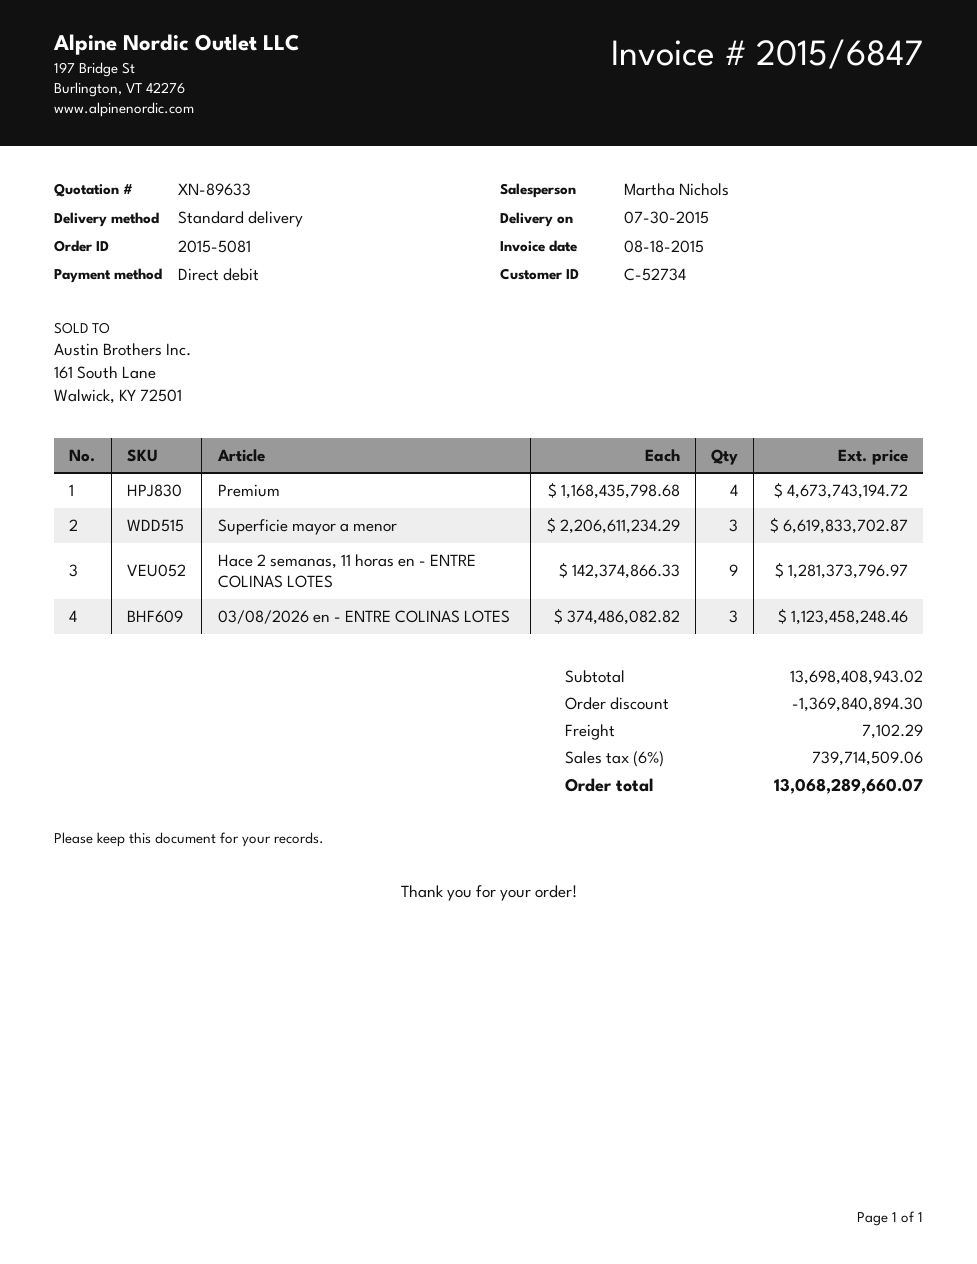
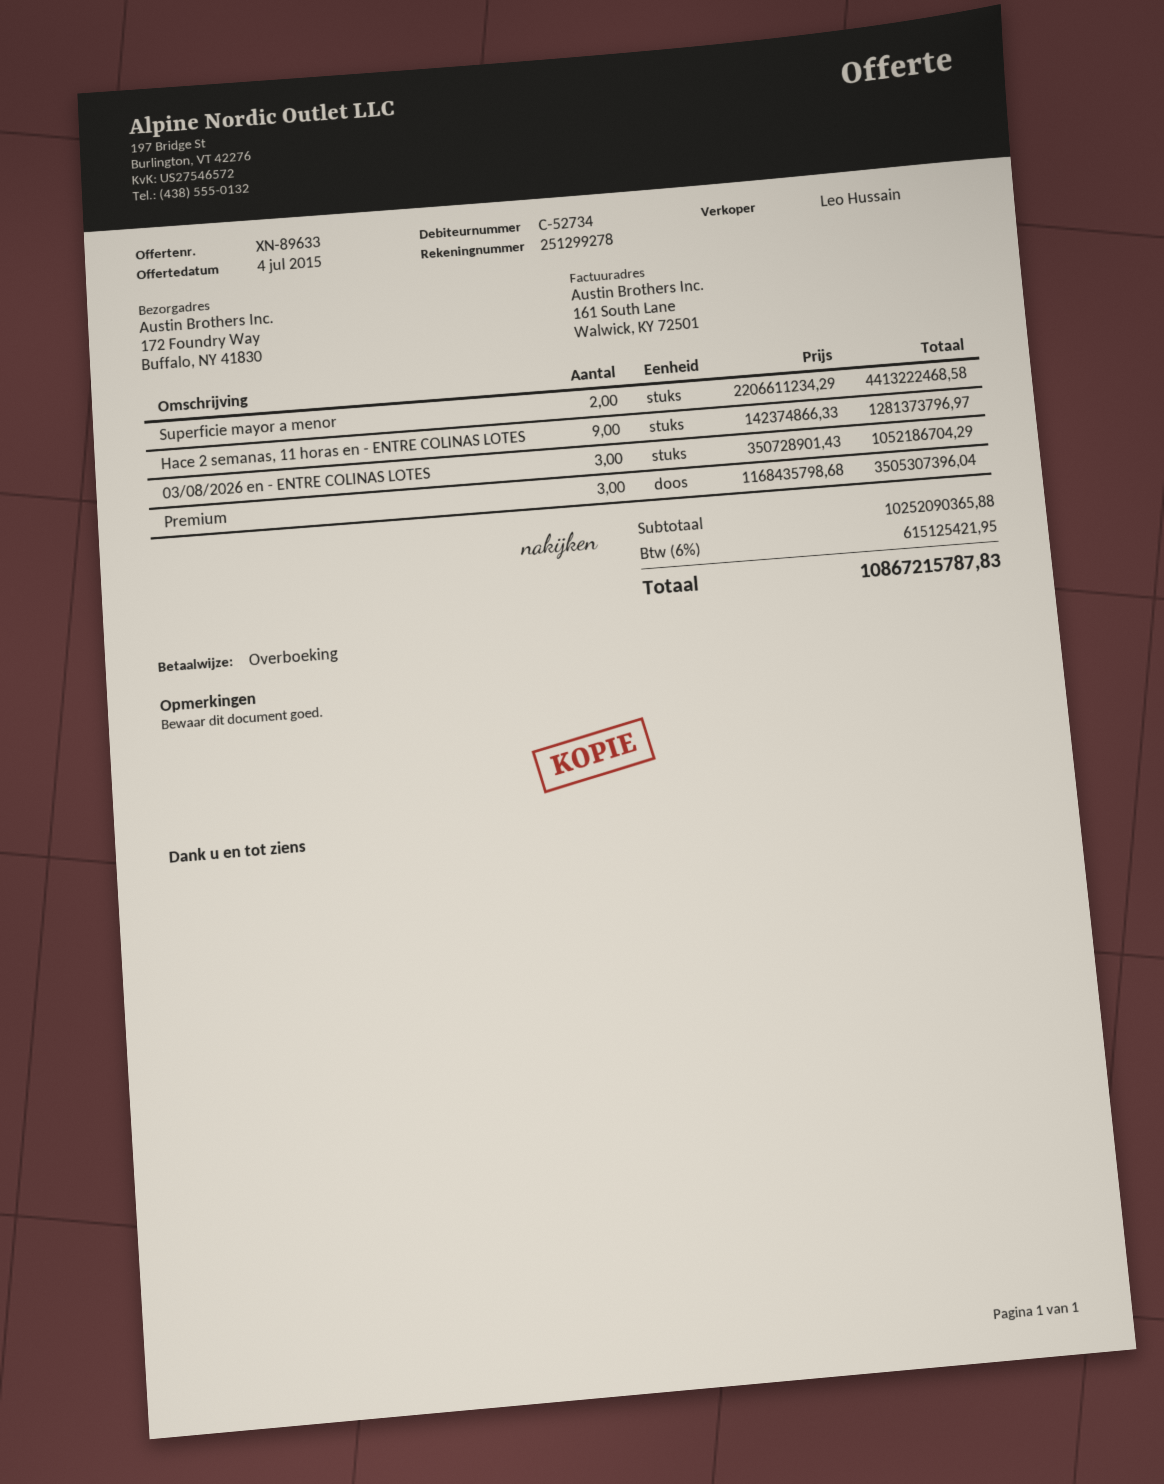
sales rep: Martha Nichols -> Leo Hussain
payment method: direct debit -> bank transfer
Premium: 4 x 1168435798.68 = 4673743194.72 -> 3 x 1168435798.68 = 3505307396.04
Superficie mayor a menor: 3 x 2206611234.29 = 6619833702.87 -> 2 x 2206611234.29 = 4413222468.58
03/08/2026 en - ENTRE COLINAS LOTES: 3 x 374486082.82 = 1123458248.46 -> 3 x 350728901.43 = 1052186704.29
subtotal: 13698408943.02 -> 10252090365.88
discount: 1369840894.30 -> none
shipping: 7102.29 -> none
tax: 6% = 739714509.06 -> 6% = 615125421.95
total: 13068289660.07 -> 10867215787.83

